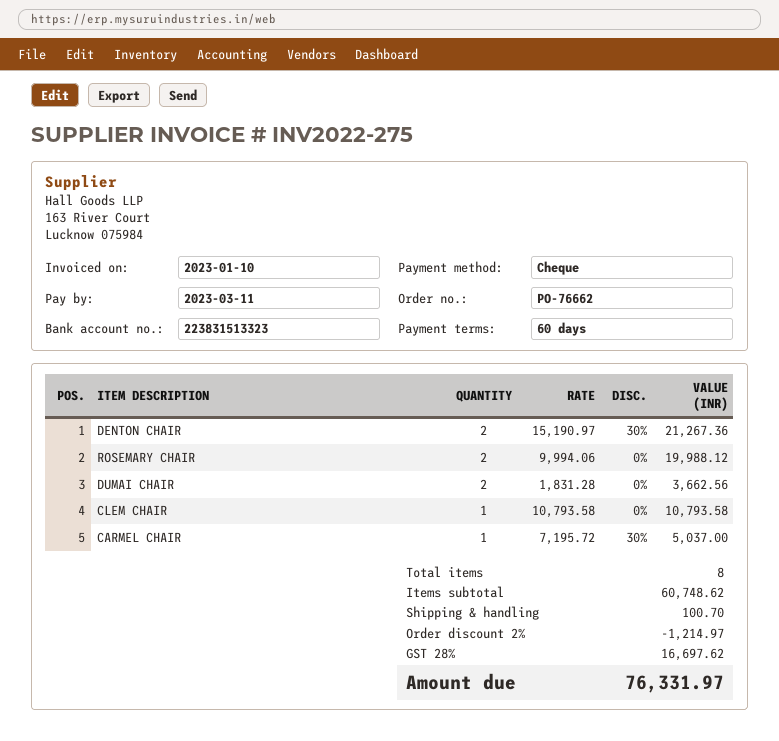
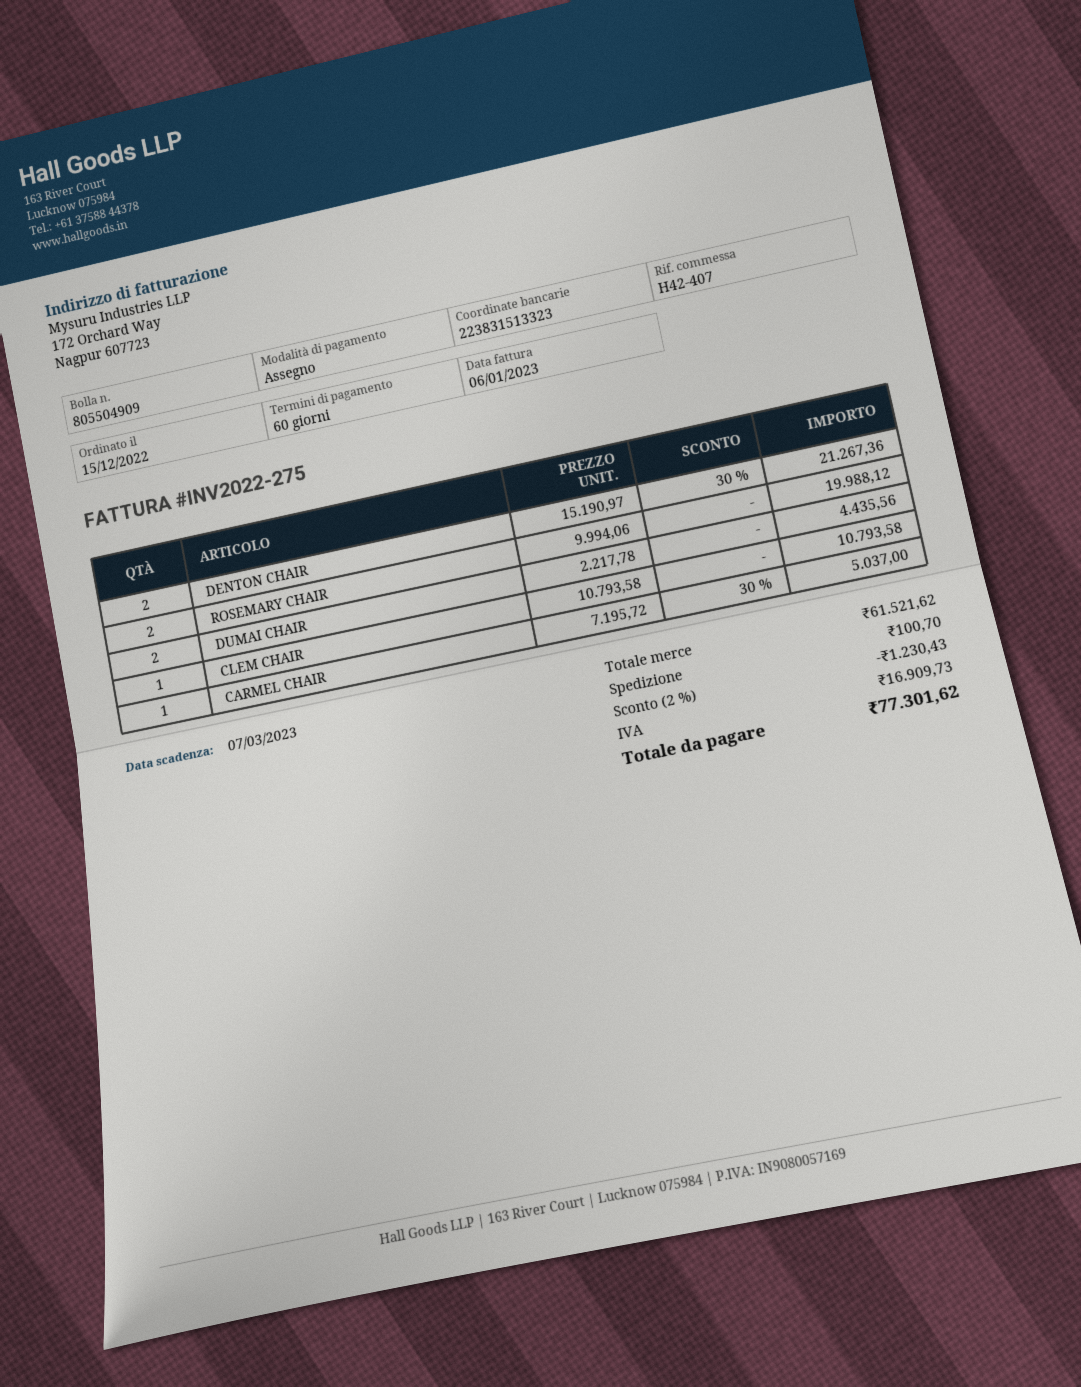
invoice date: 2023-01-10 -> 2023-01-06
due date: 2023-03-11 -> 2023-03-07
DUMAI CHAIR: 2 x 1831.28 = 3662.56 -> 2 x 2217.78 = 4435.56
subtotal: 60748.62 -> 61521.62
discount: 2% = 1214.97 -> 2% = 1230.43
tax: 16697.62 -> 16909.73
total: 76331.97 -> 77301.62

